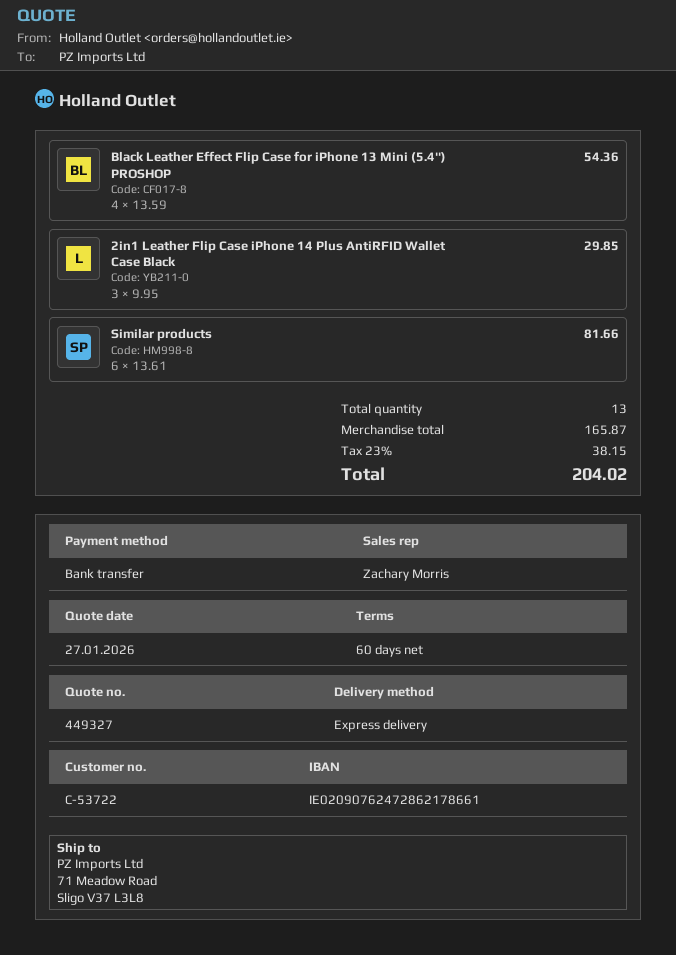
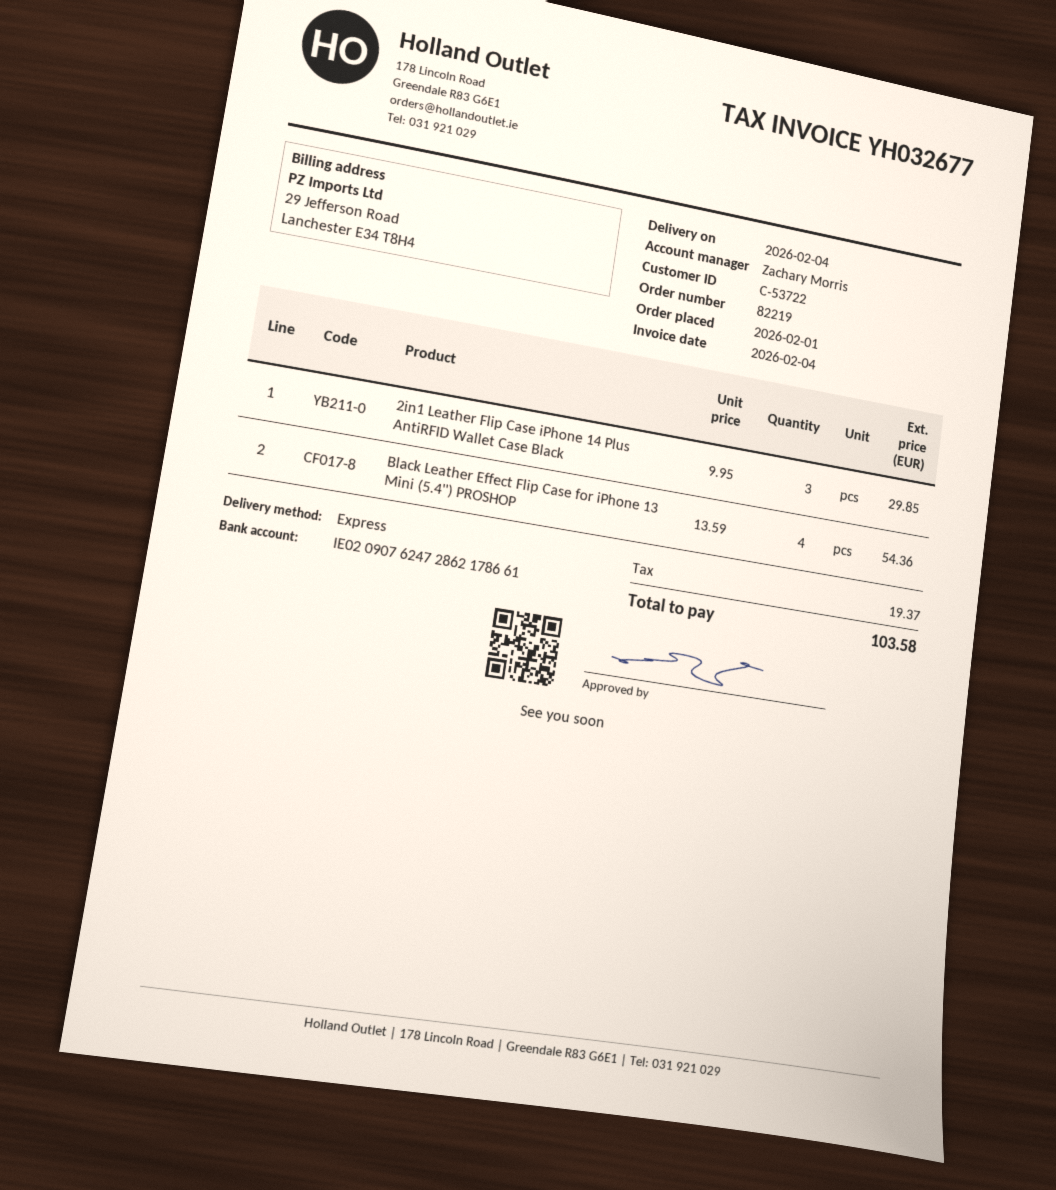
Similar products: 6 x 13.61 = 81.66 -> none
tax: 38.15 -> 19.37
total: 204.02 -> 103.58

